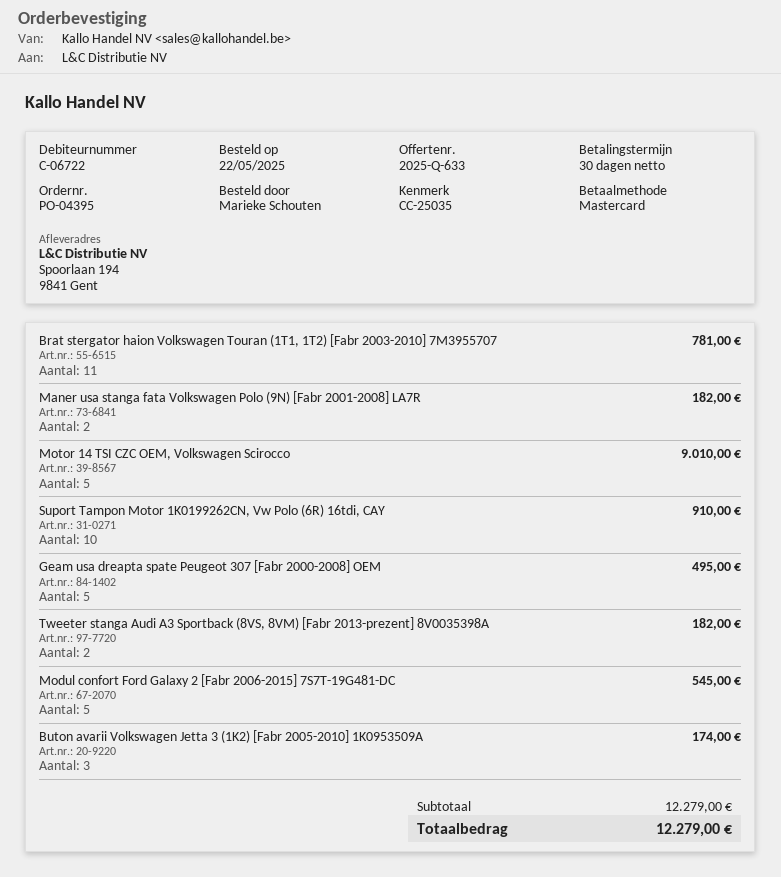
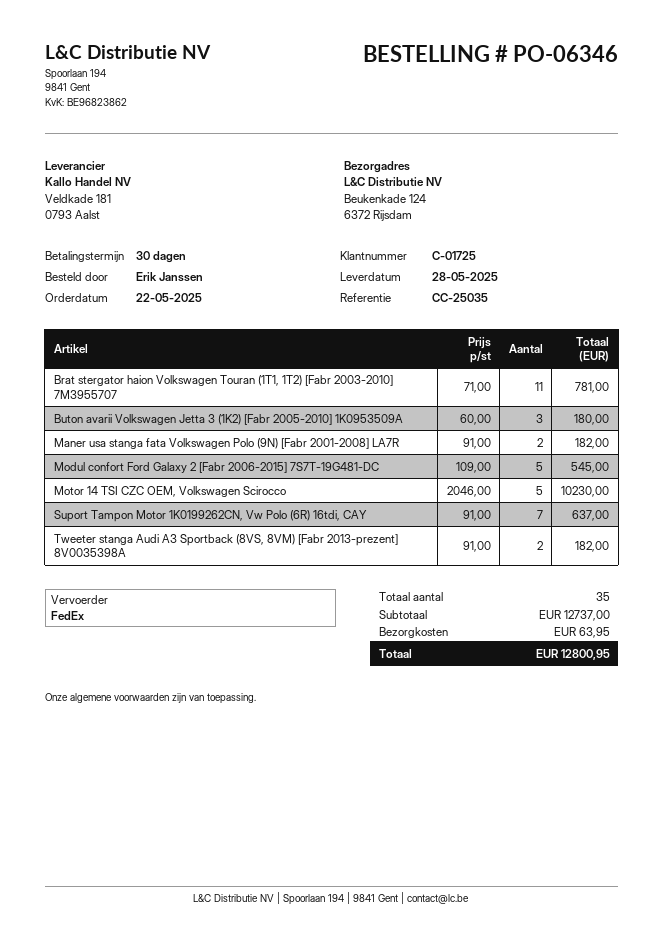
order number: PO-04395 -> PO-06346
customer number: C-06722 -> C-01725
ordered by: Marieke Schouten -> Erik Janssen
ship to: Spoorlaan 194, 9841 Gent -> Beukenkade 124, 6372 Rijsdam
Motor 14 TSI CZC OEM, Volkswagen Scirocco: 5 for 9010.00 -> 5 for 10230.00
Suport Tampon Motor 1K0199262CN, Vw Polo (6R) 16tdi, CAY: 10 for 910.00 -> 7 for 637.00
Geam usa dreapta spate Peugeot 307 [Fabr 2000-2008] OEM: 5 for 495.00 -> none
Buton avarii Volkswagen Jetta 3 (1K2) [Fabr 2005-2010] 1K0953509A: 3 for 174.00 -> 3 for 180.00
subtotal: 12279.00 -> 12737.00
shipping: none -> 63.95
total: 12279.00 -> 12800.95

